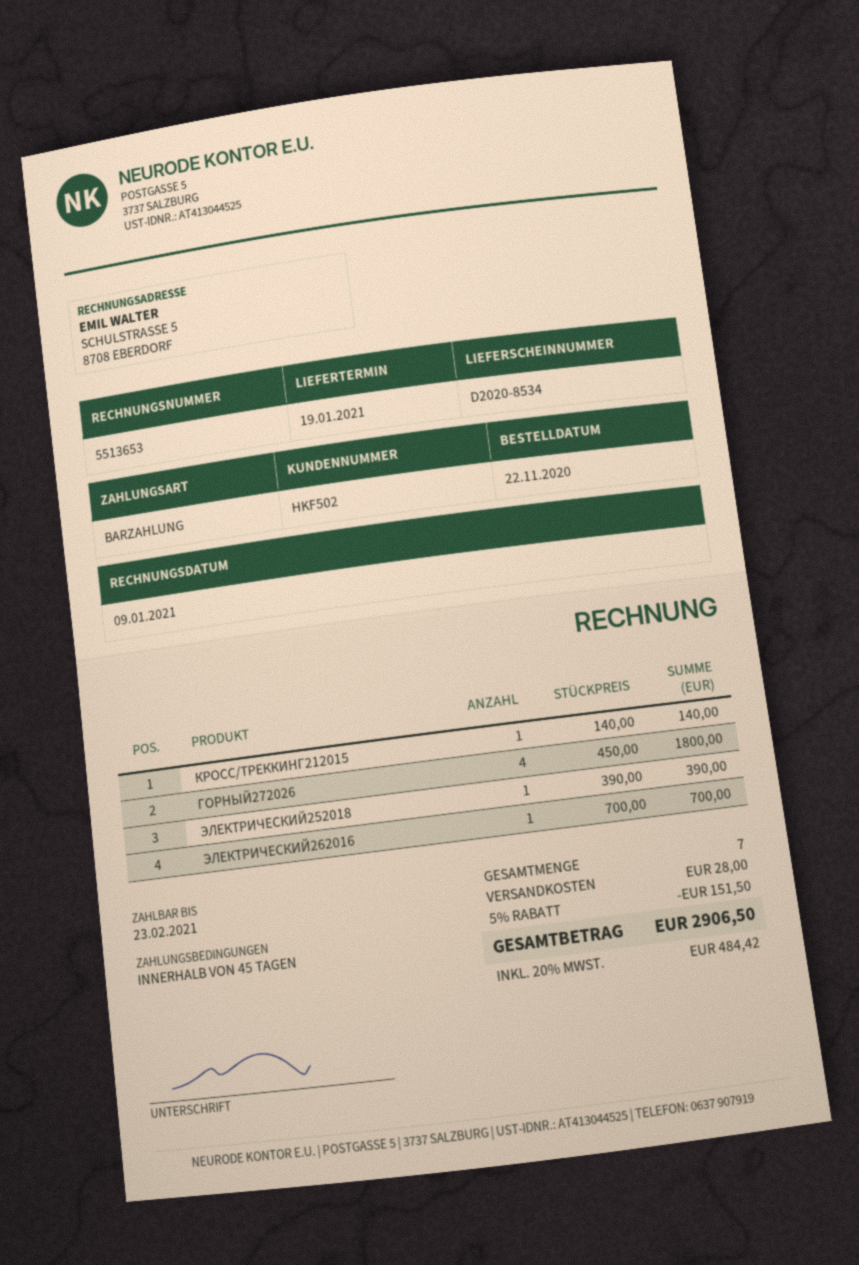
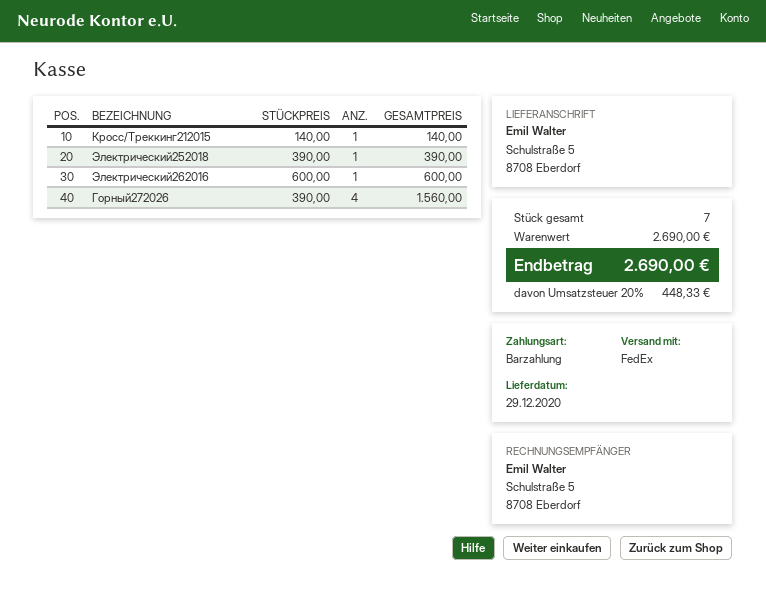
delivery date: 2021-01-19 -> 2020-12-29
ГОРНЫЙ272026: 4 x 450.00 = 1800.00 -> 4 x 390.00 = 1560.00
ЭЛЕКТРИЧЕСКИЙ262016: 1 x 700.00 = 700.00 -> 1 x 600.00 = 600.00
discount: 5% = 151.50 -> none
shipping: 28.00 -> none
tax: 20% = 484.42 -> 20% = 448.33
total: 2906.50 -> 2690.00

